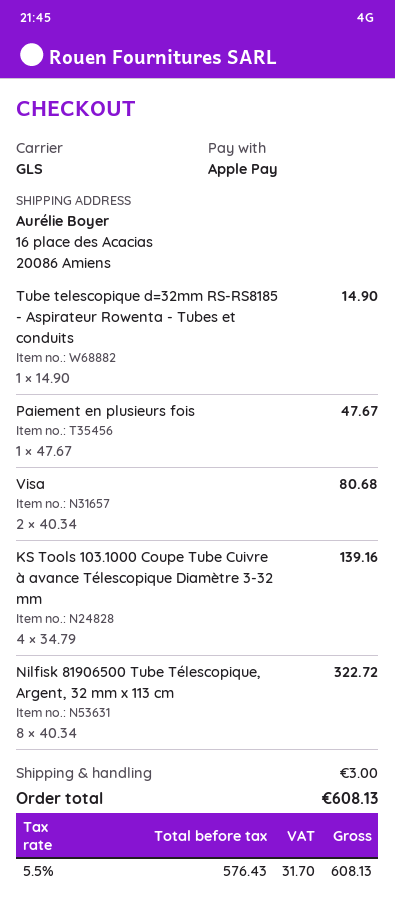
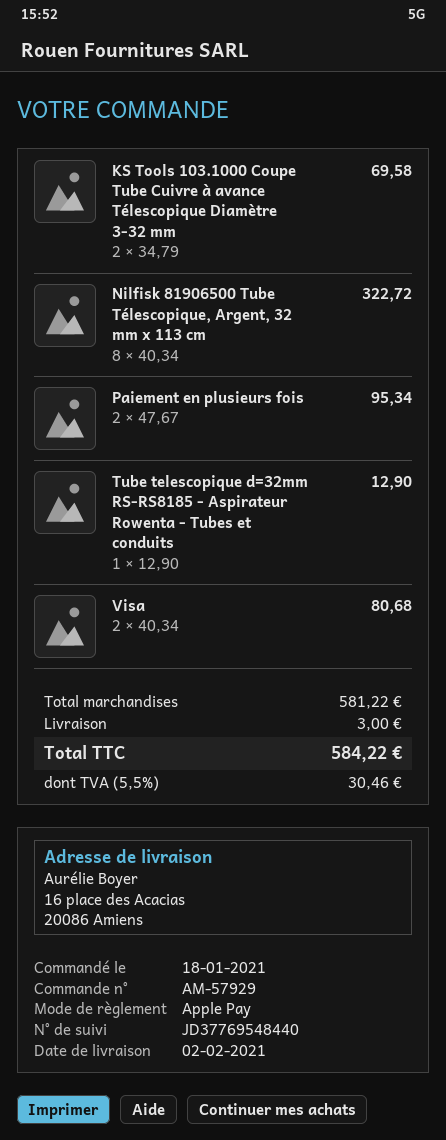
Tube telescopique d=32mm RS-RS8185 - Aspirateur Rowenta - Tubes et conduits: 1 x 14.90 = 14.90 -> 1 x 12.90 = 12.90
Paiement en plusieurs fois: 1 x 47.67 = 47.67 -> 2 x 47.67 = 95.34
KS Tools 103.1000 Coupe Tube Cuivre à avance Télescopique Diamètre 3-32 mm: 4 x 34.79 = 139.16 -> 2 x 34.79 = 69.58
tax: 5.5% = 31.70 -> 5.5% = 30.46
total: 608.13 -> 584.22

